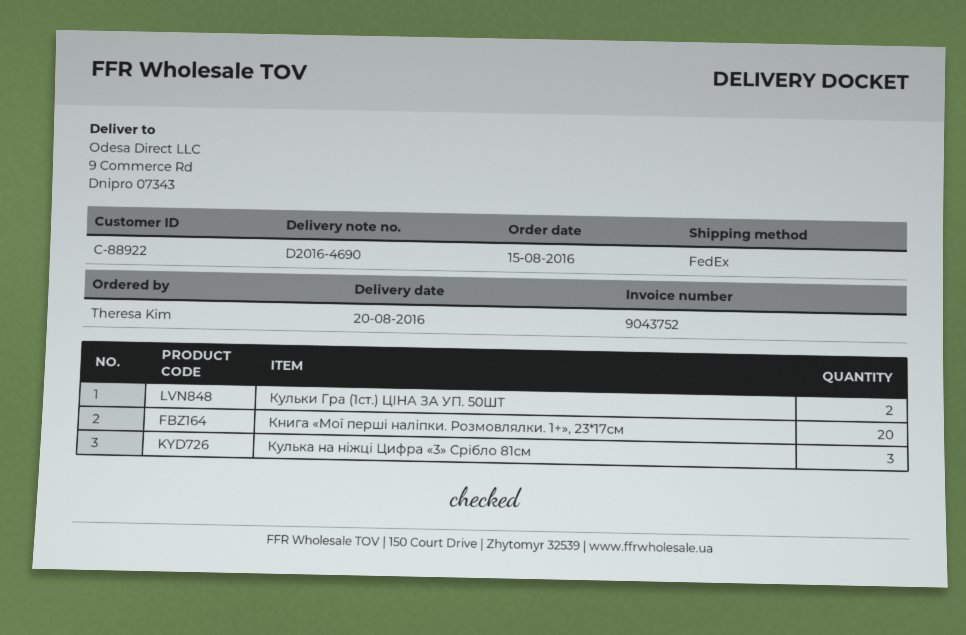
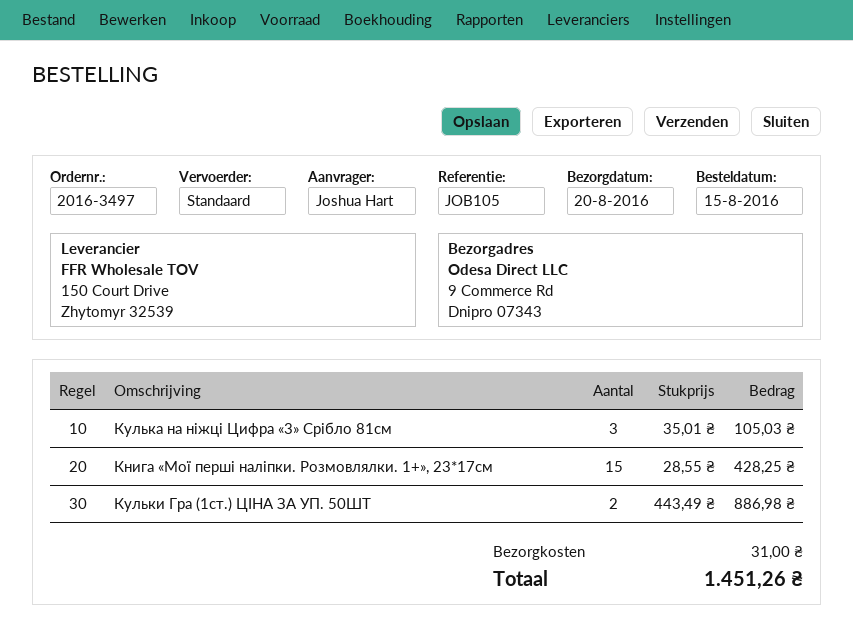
ordered by: Theresa Kim -> Joshua Hart
shipping method: FedEx -> standard
Книга «Мої перші наліпки. Розмовлялки. 1+», 23*17см: 20 -> 15

